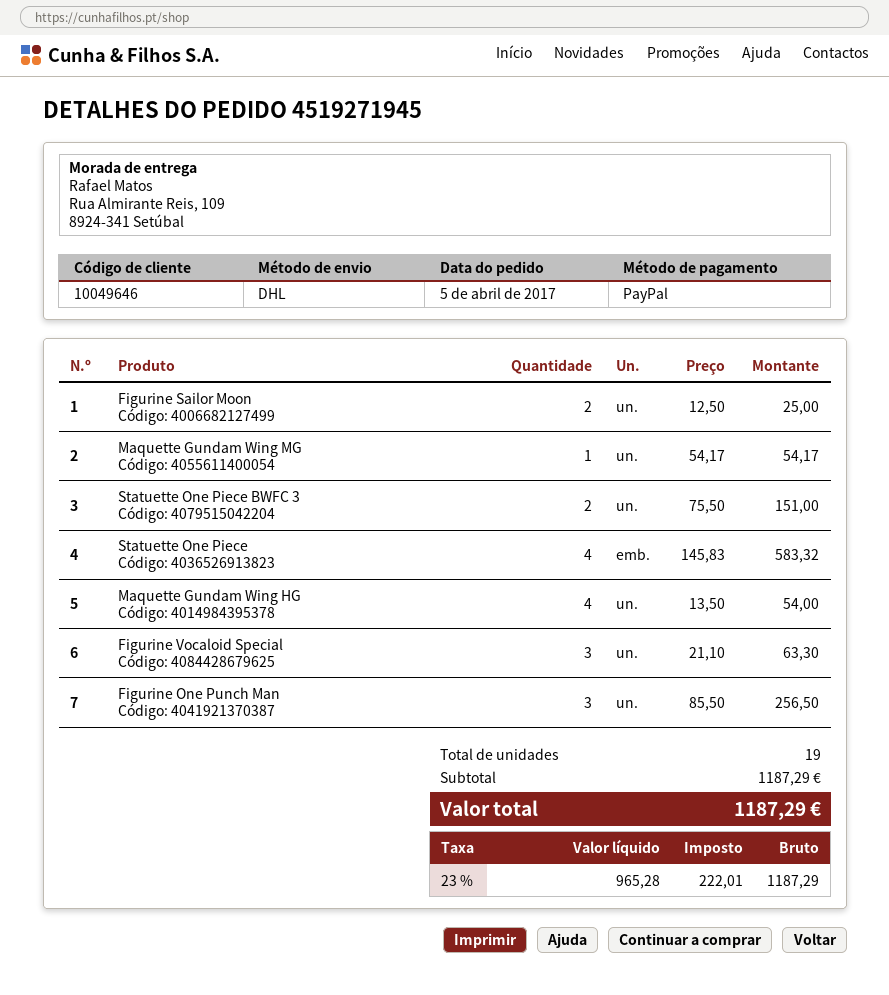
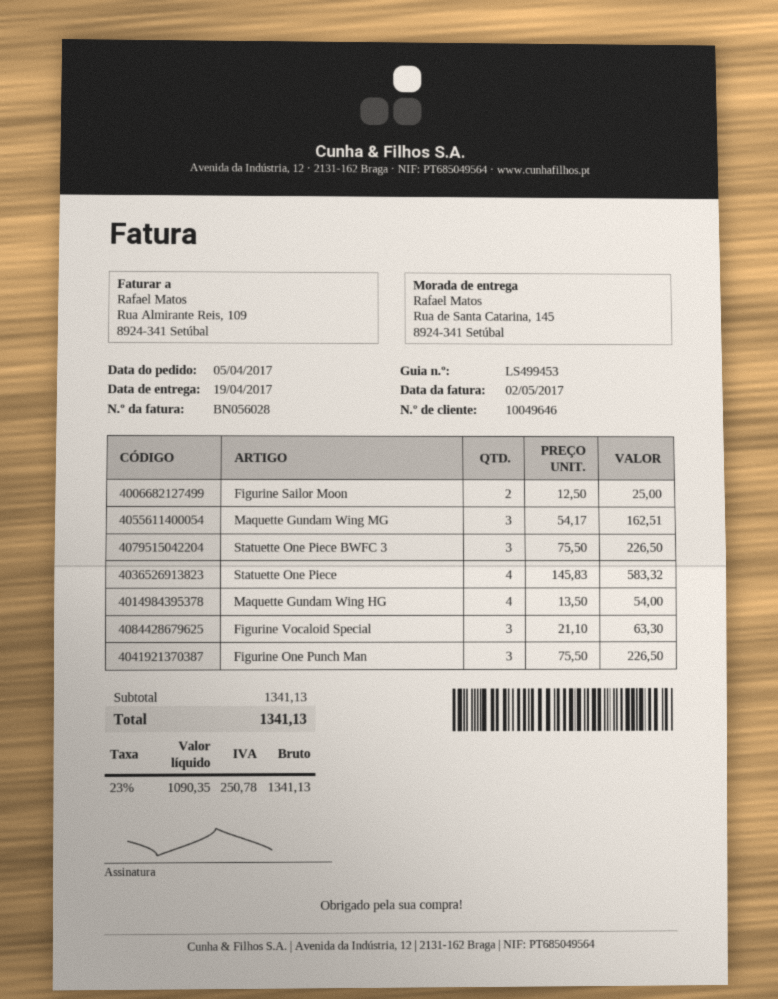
ship to: Rua Almirante Reis, 109, 8924-341 Setúbal -> Rua de Santa Catarina, 145, 8924-341 Setúbal
Maquette Gundam Wing MG: 1 x 54.17 = 54.17 -> 3 x 54.17 = 162.51
Statuette One Piece BWFC 3: 2 x 75.50 = 151.00 -> 3 x 75.50 = 226.50
Figurine One Punch Man: 3 x 85.50 = 256.50 -> 3 x 75.50 = 226.50
subtotal: 1187.29 -> 1341.13
net: 965.28 -> 1090.35
tax: 23% = 222.01 -> 23% = 250.78
total: 1187.29 -> 1341.13

